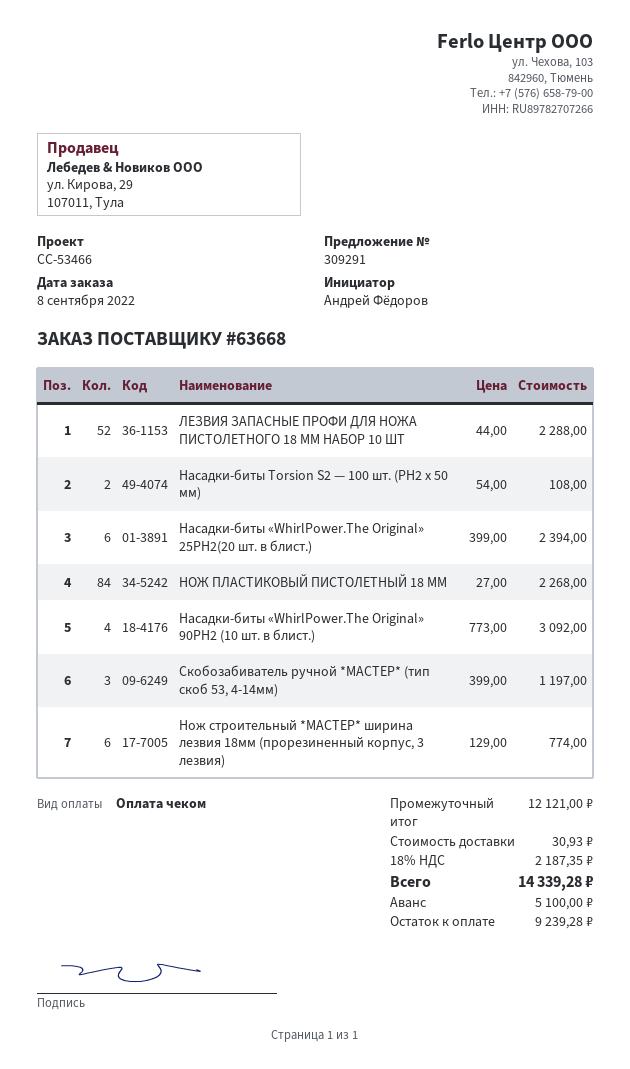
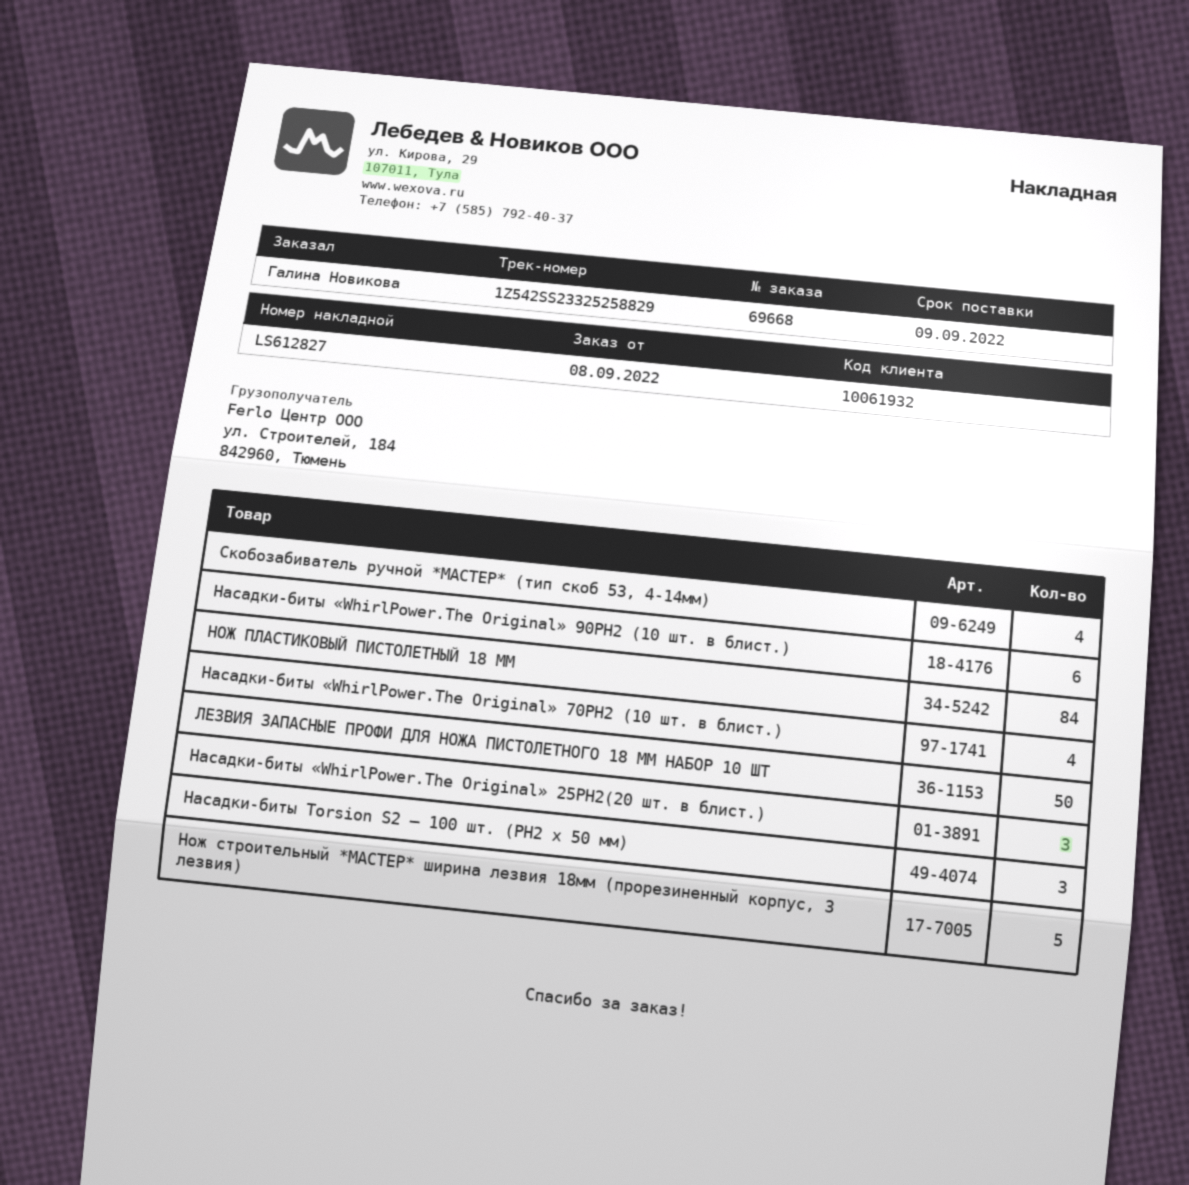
order number: 63668 -> 69668
ordered by: Андрей Фёдоров -> Галина Новикова
ЛЕЗВИЯ ЗАПАСНЫЕ ПРОФИ ДЛЯ НОЖА ПИСТОЛЕТНОГО 18 ММ НАБОР 10 ШТ: 52 -> 50
Насадки-биты Torsion S2 — 100 шт. (PH2 x 50 мм): 2 -> 3
Насадки-биты «WhirlPower.The Original» 25РН2(20 шт. в блист.): 6 -> 3
Насадки-биты «WhirlPower.The Original» 90РН2 (10 шт. в блист.): 4 -> 6
Скобозабиватель ручной *МАСТЕР* (тип скоб 53, 4-14мм): 3 -> 4
Нож строительный *МАСТЕР* ширина лезвия 18мм (прорезиненный корпус, 3 лезвия): 6 -> 5
Насадки-биты «WhirlPower.The Original» 70РН2 (10 шт. в блист.): none -> 4

